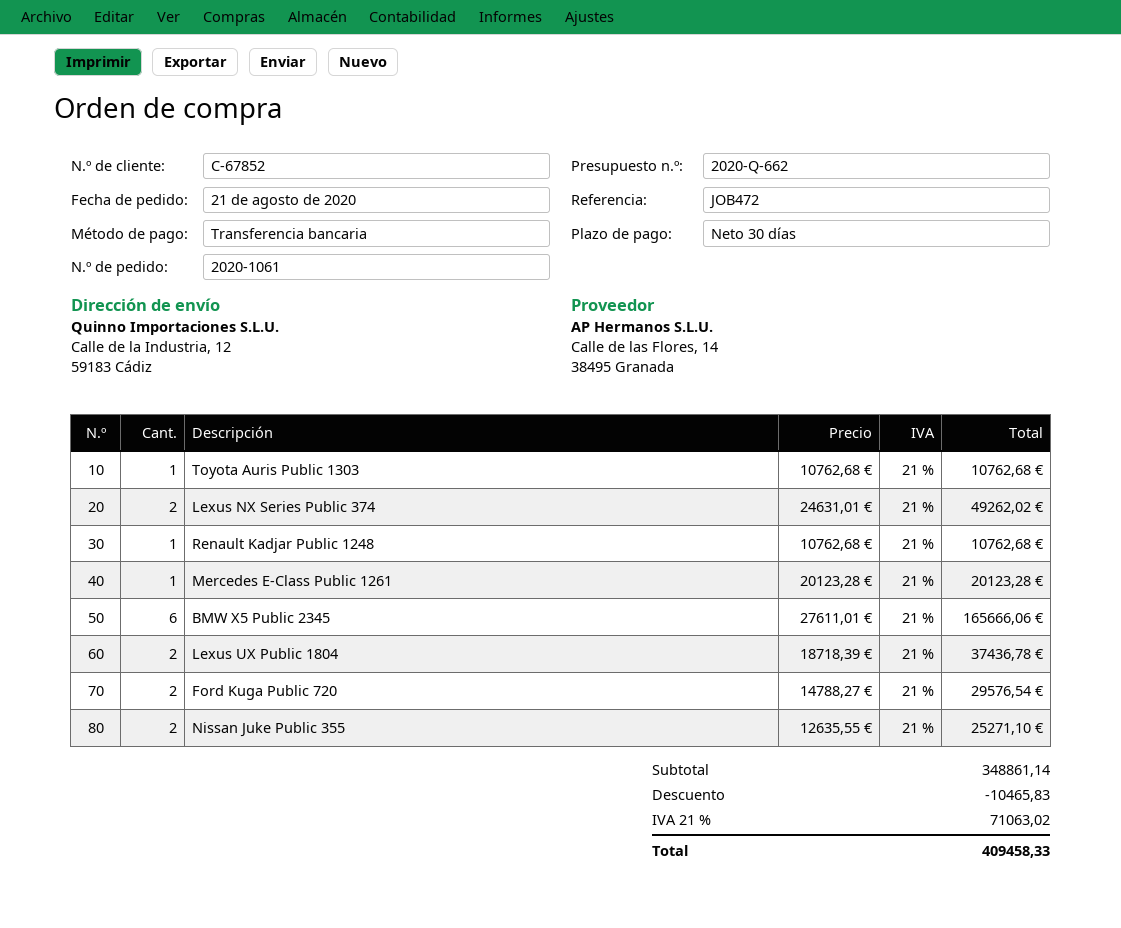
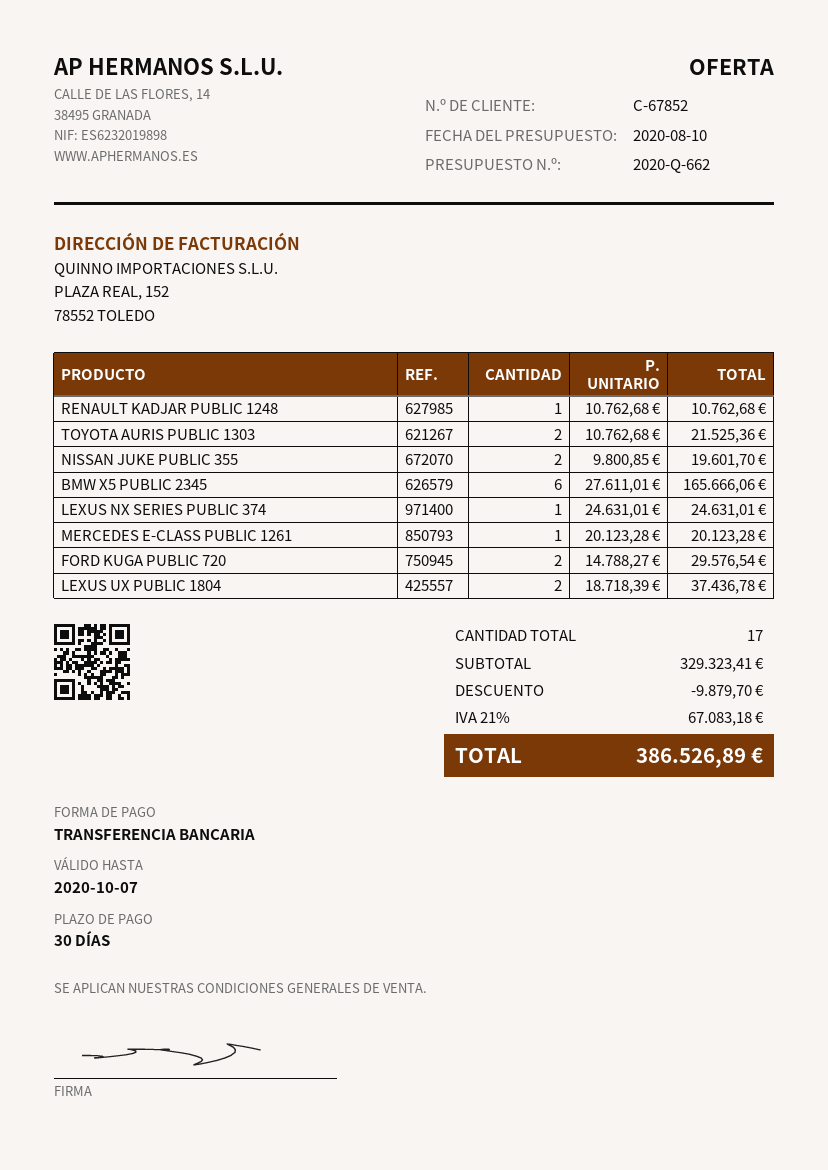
Toyota Auris Public 1303: 1 x 10762.68 = 10762.68 -> 2 x 10762.68 = 21525.36
Lexus NX Series Public 374: 2 x 24631.01 = 49262.02 -> 1 x 24631.01 = 24631.01
Nissan Juke Public 355: 2 x 12635.55 = 25271.10 -> 2 x 9800.85 = 19601.70
subtotal: 348861.14 -> 329323.41
discount: 10465.83 -> 9879.70
tax: 21% = 71063.02 -> 21% = 67083.18
total: 409458.33 -> 386526.89

